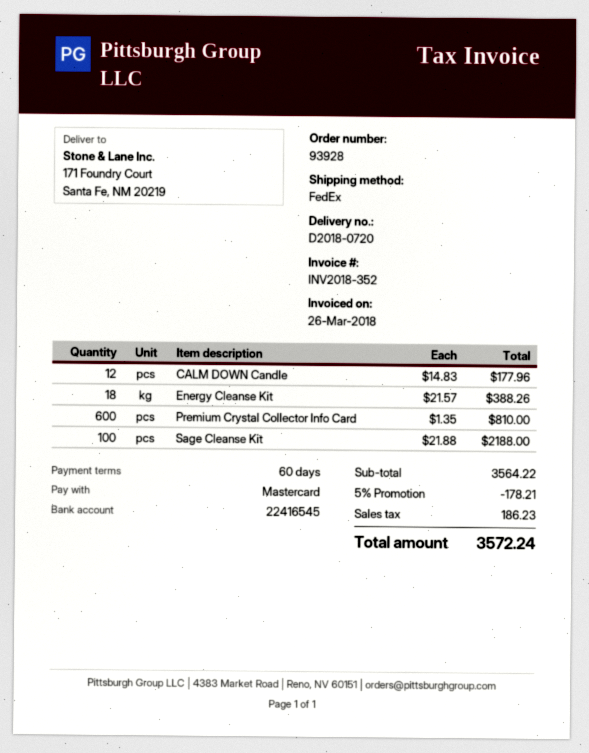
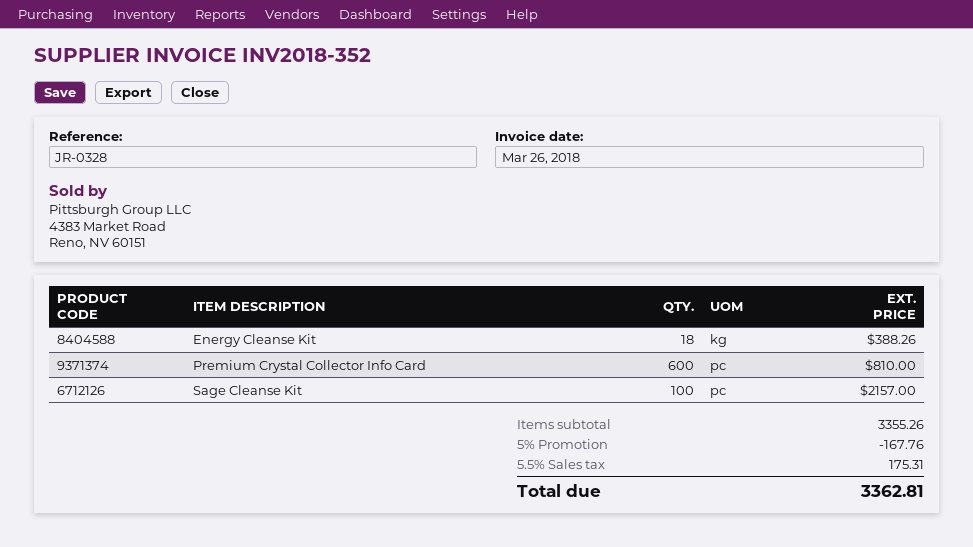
CALM DOWN Candle: 12 for 177.96 -> none
Sage Cleanse Kit: 100 for 2188.00 -> 100 for 2157.00
subtotal: 3564.22 -> 3355.26
discount: 5% = 178.21 -> 5% = 167.76
tax: 186.23 -> 175.31
total: 3572.24 -> 3362.81

